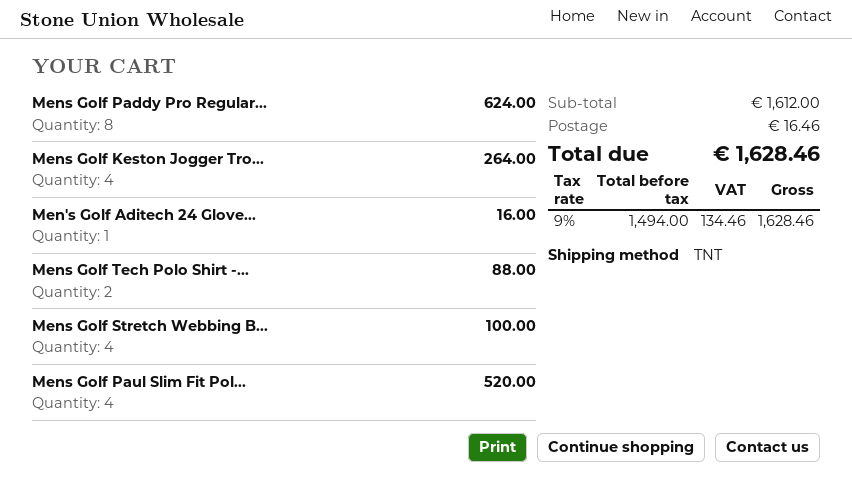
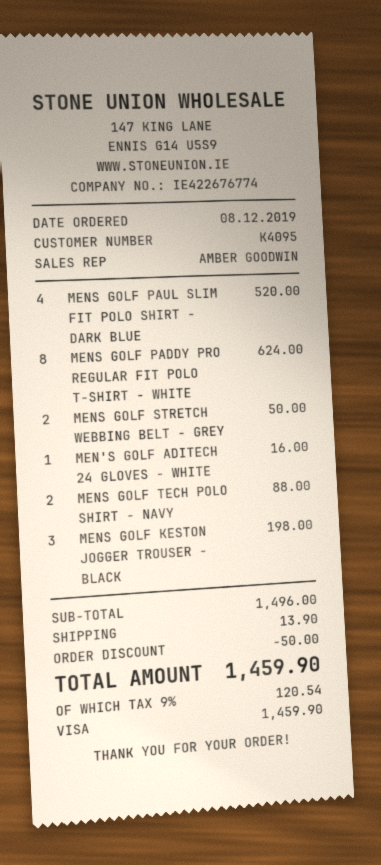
Mens Golf Keston Jogger Tro...: 4 for 264.00 -> 3 for 198.00
Mens Golf Stretch Webbing B...: 4 for 100.00 -> 2 for 50.00
subtotal: 1612.00 -> 1496.00
discount: none -> 50.00
shipping: 16.46 -> 13.90
tax: 9% = 134.46 -> 9% = 120.54
total: 1628.46 -> 1459.90

